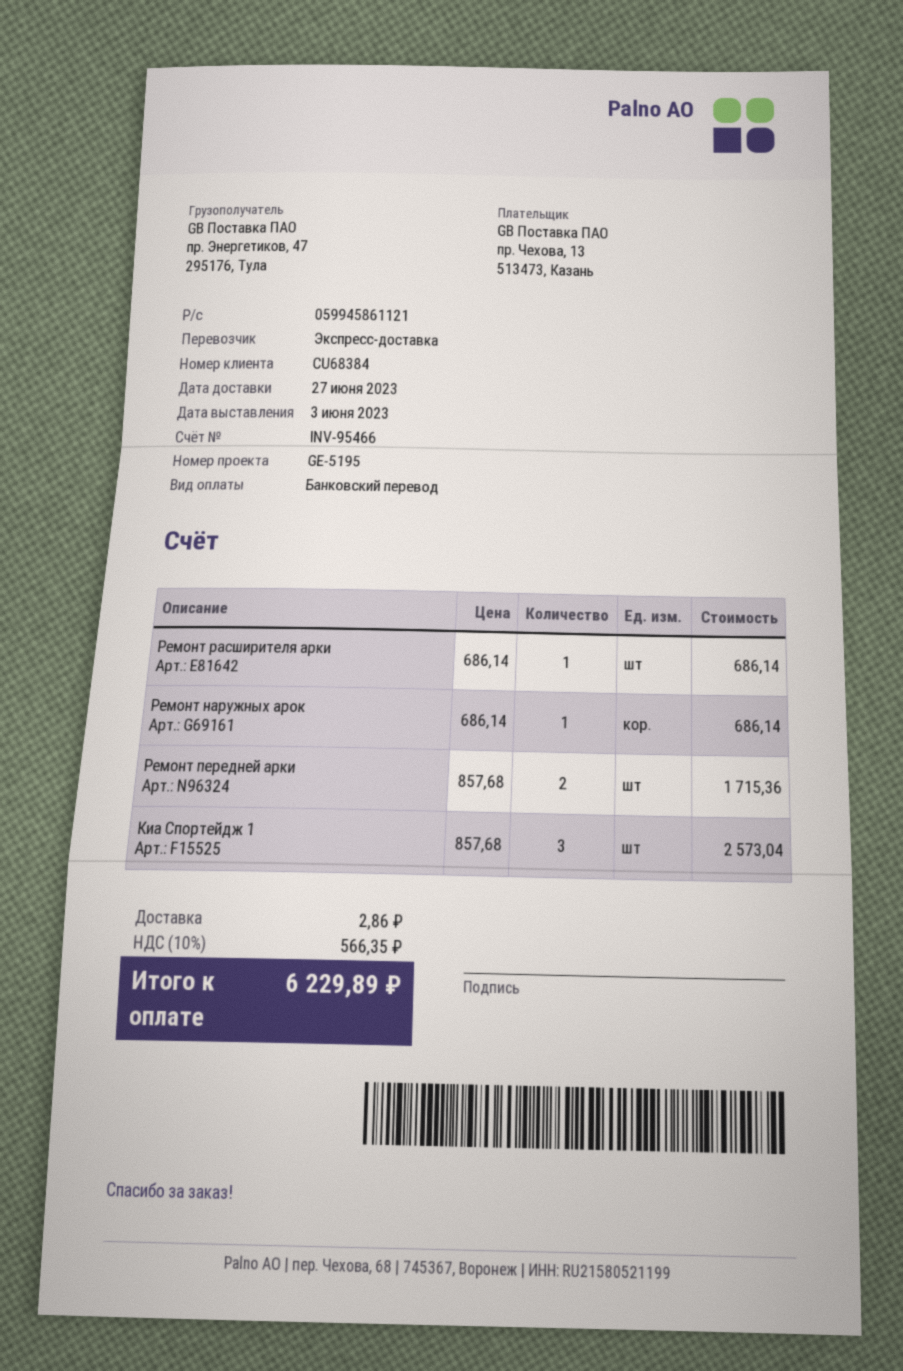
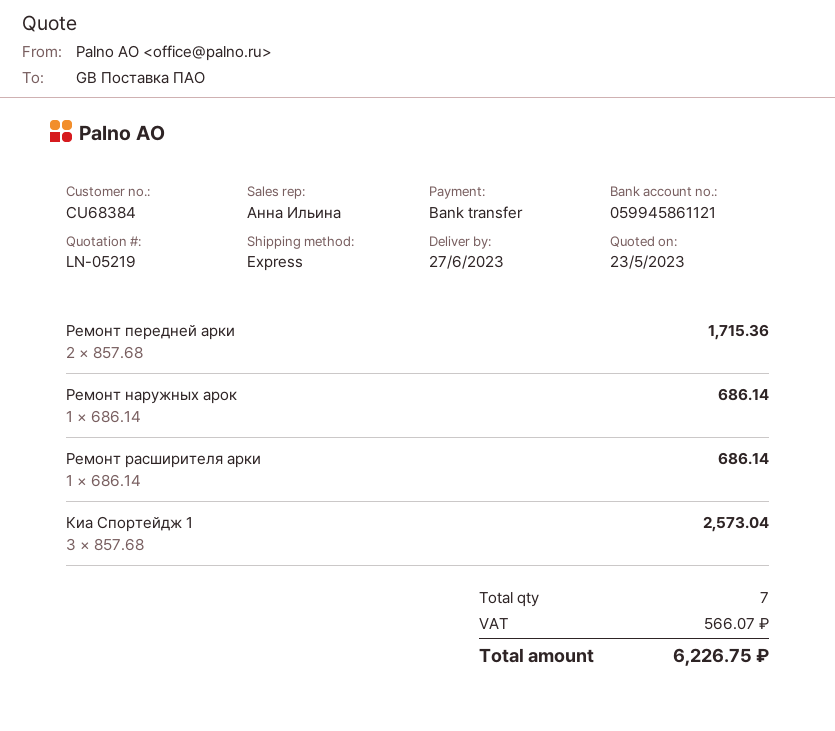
shipping: 2.86 -> none
tax: 566.35 -> 566.07
total: 6229.89 -> 6226.75

